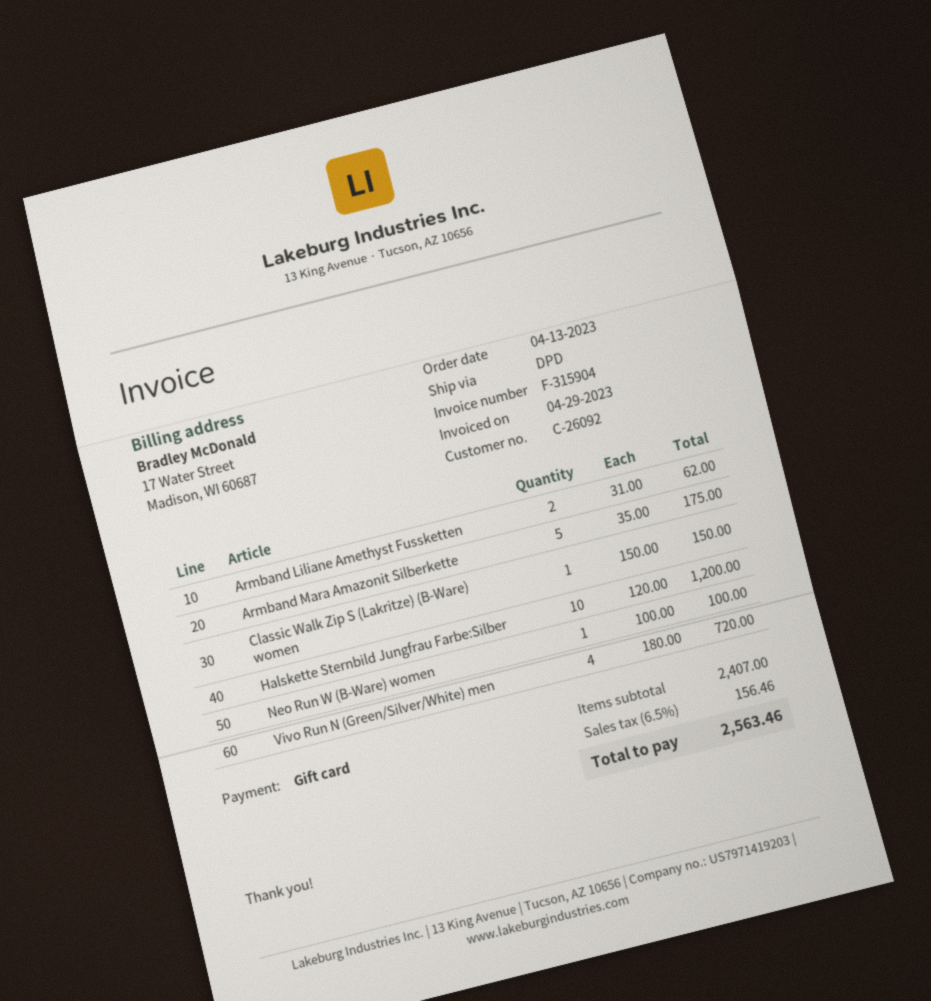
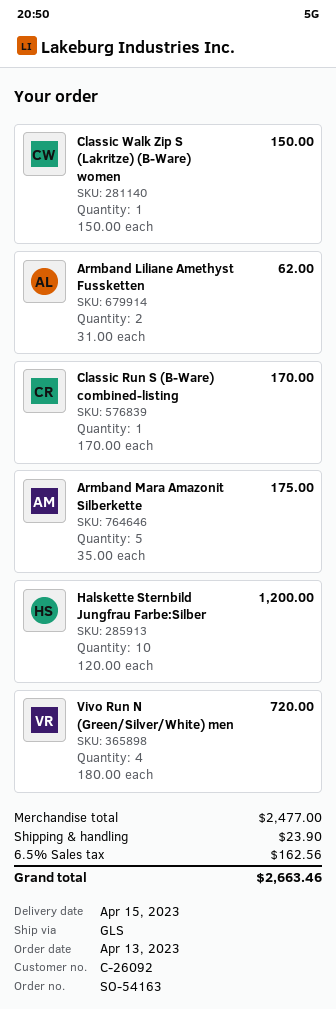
shipping method: DPD -> GLS
Neo Run W (B-Ware) women: 1 x 100.00 = 100.00 -> none
Classic Run S (B-Ware) combined-listing: none -> 1 x 170.00 = 170.00
subtotal: 2407.00 -> 2477.00
shipping: none -> 23.90
tax: 6.5% = 156.46 -> 6.5% = 162.56
total: 2563.46 -> 2663.46

